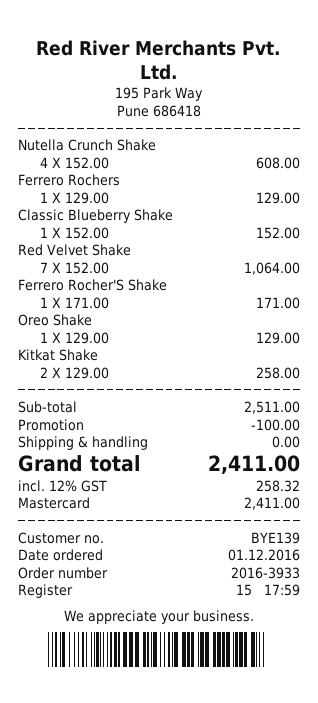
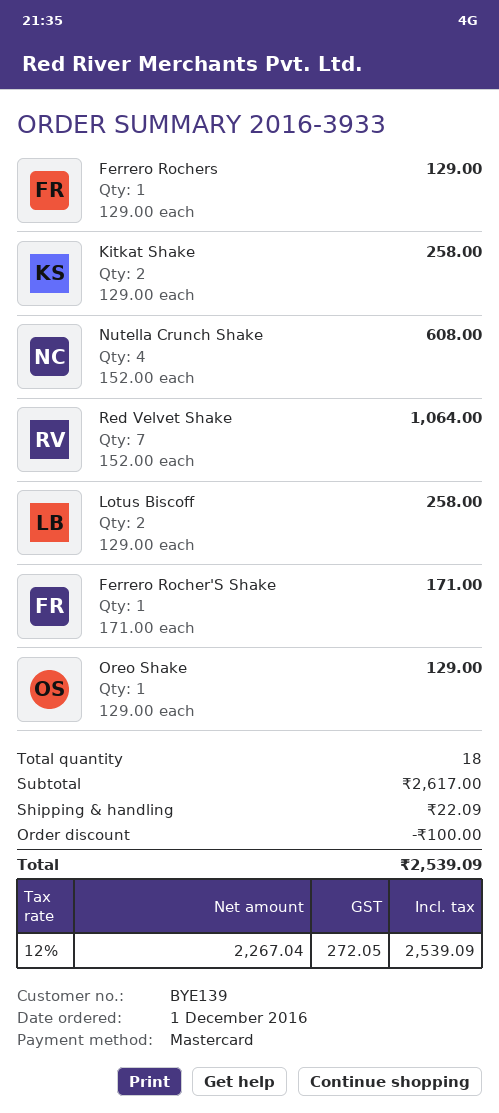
Classic Blueberry Shake: 1 x 152.00 = 152.00 -> none
Lotus Biscoff: none -> 2 x 129.00 = 258.00
subtotal: 2511.00 -> 2617.00
shipping: 0.00 -> 22.09
tax: 12% = 258.32 -> 12% = 272.05
total: 2411.00 -> 2539.09

